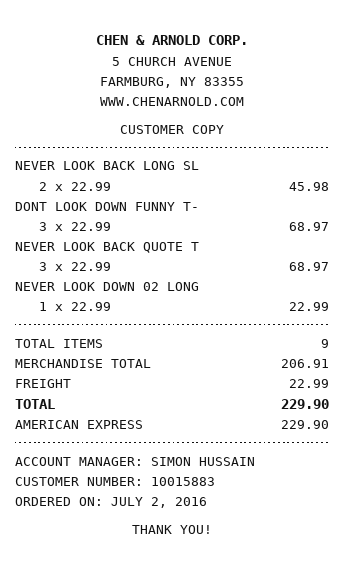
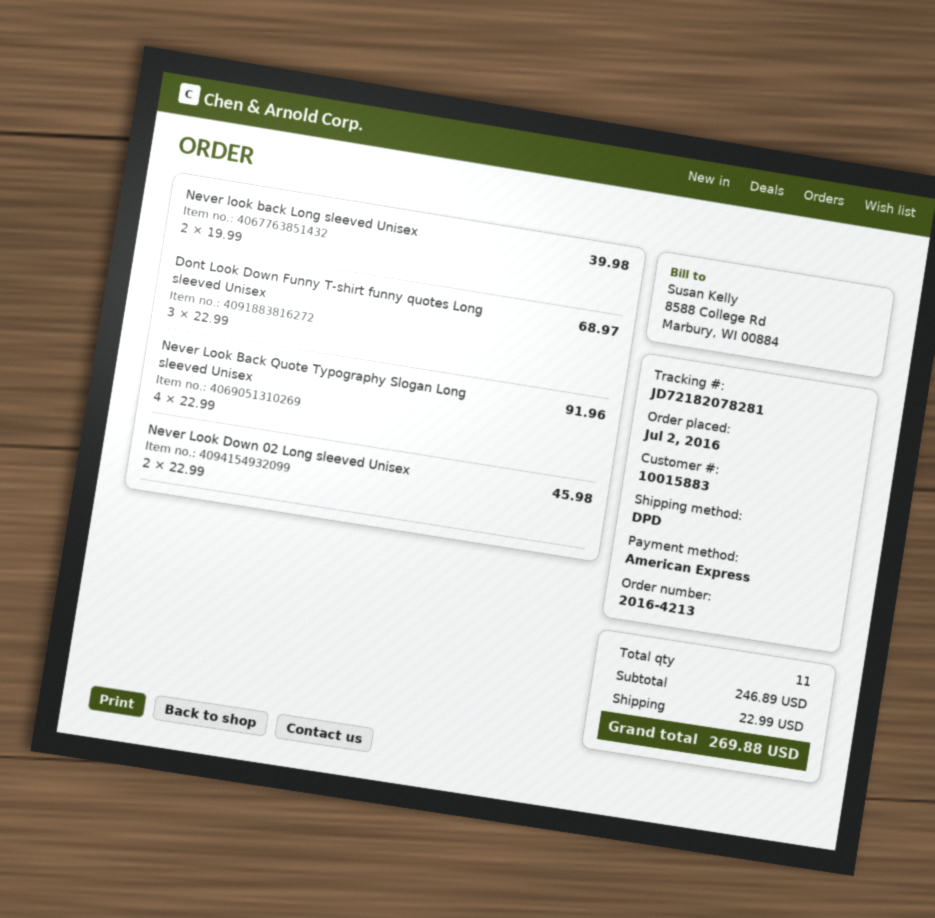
NEVER LOOK BACK LONG SL: 2 x 22.99 = 45.98 -> 2 x 19.99 = 39.98
NEVER LOOK BACK QUOTE T: 3 x 22.99 = 68.97 -> 4 x 22.99 = 91.96
NEVER LOOK DOWN 02 LONG: 1 x 22.99 = 22.99 -> 2 x 22.99 = 45.98
total quantity: 9 -> 11
subtotal: 206.91 -> 246.89
total: 229.90 -> 269.88

